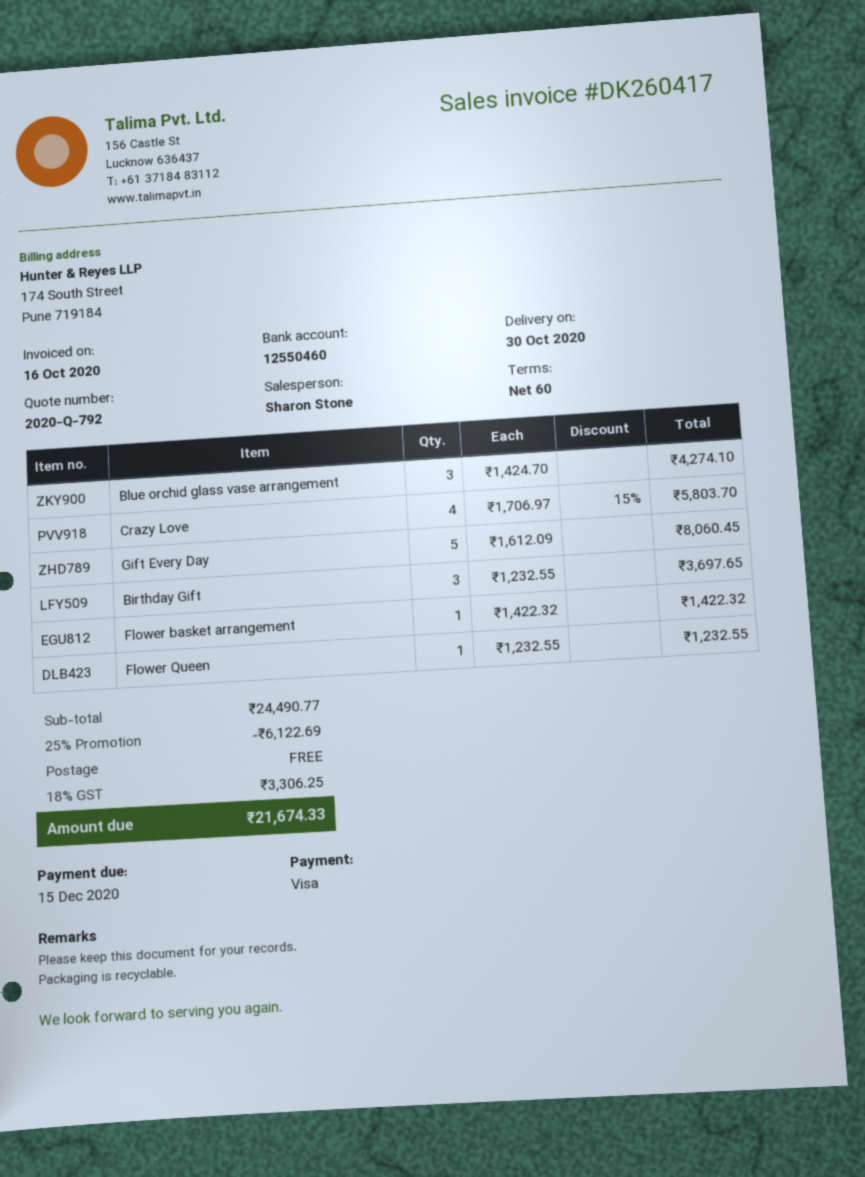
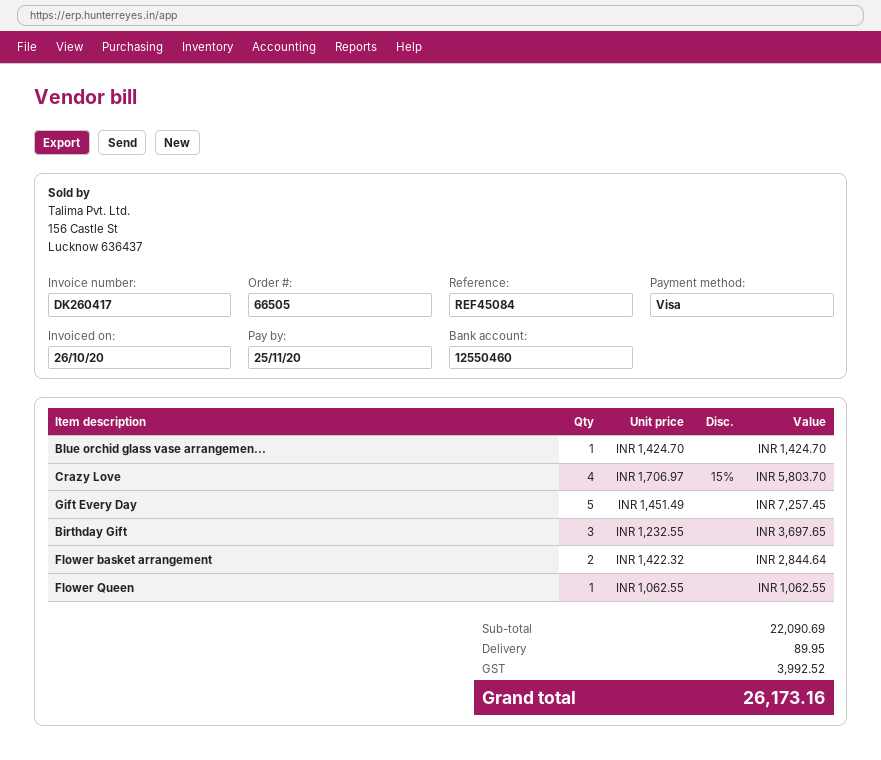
invoice date: 2020-10-16 -> 2020-10-26
due date: 2020-12-15 -> 2020-11-25
Blue orchid glass vase arrangement: 3 x 1424.70 = 4274.10 -> 1 x 1424.70 = 1424.70
Gift Every Day: 5 x 1612.09 = 8060.45 -> 5 x 1451.49 = 7257.45
Flower basket arrangement: 1 x 1422.32 = 1422.32 -> 2 x 1422.32 = 2844.64
Flower Queen: 1 x 1232.55 = 1232.55 -> 1 x 1062.55 = 1062.55
subtotal: 24490.77 -> 22090.69
discount: 25% = 6122.69 -> none
shipping: 0.00 -> 89.95
tax: 3306.25 -> 3992.52
total: 21674.33 -> 26173.16

